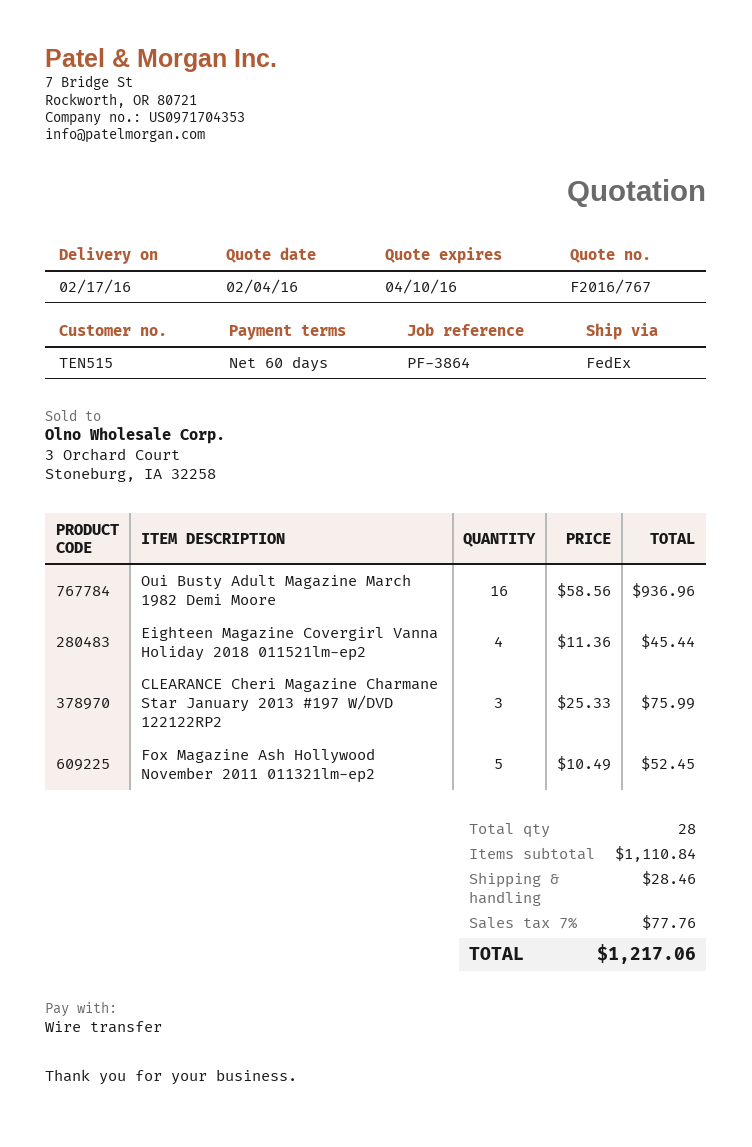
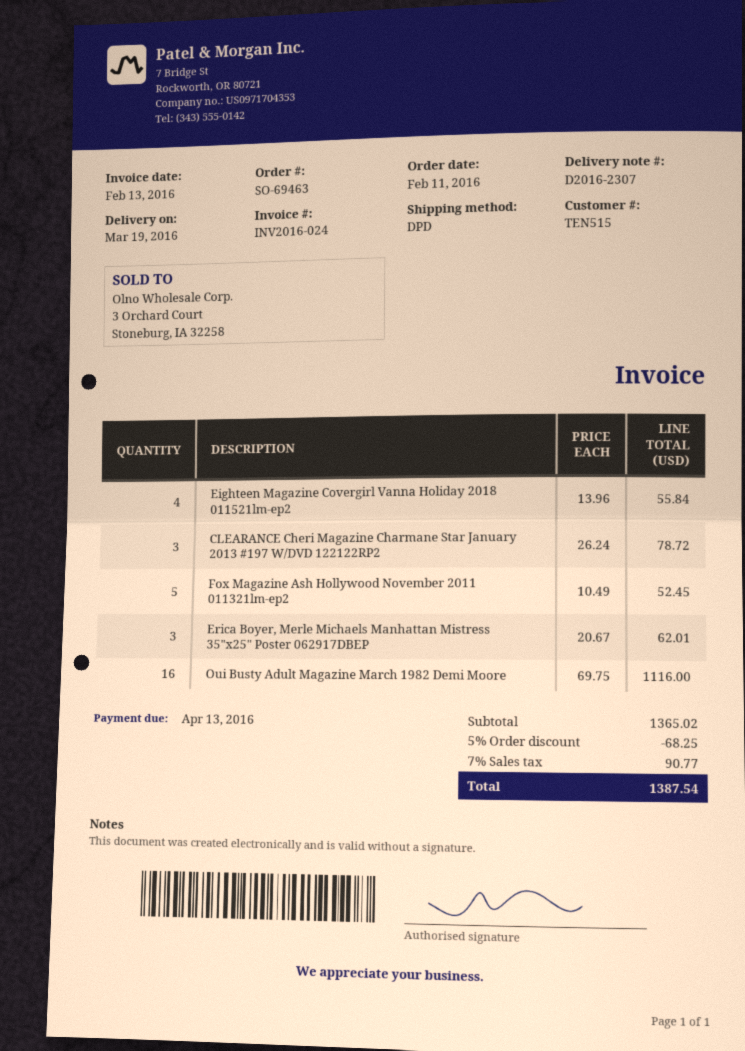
delivery date: 2016-02-17 -> 2016-03-19
shipping method: FedEx -> DPD
Oui Busty Adult Magazine March 1982 Demi Moore: 16 x 58.56 = 936.96 -> 16 x 69.75 = 1116.00
Eighteen Magazine Covergirl Vanna Holiday 2018 011521lm-ep2: 4 x 11.36 = 45.44 -> 4 x 13.96 = 55.84
CLEARANCE Cheri Magazine Charmane Star January 2013 #197 W/DVD 122122RP2: 3 x 25.33 = 75.99 -> 3 x 26.24 = 78.72
Erica Boyer, Merle Michaels Manhattan Mistress 35"x25" Poster 062917DBEP: none -> 3 x 20.67 = 62.01
subtotal: 1110.84 -> 1365.02
discount: none -> 5% = 68.25
shipping: 28.46 -> none
tax: 7% = 77.76 -> 7% = 90.77
total: 1217.06 -> 1387.54

